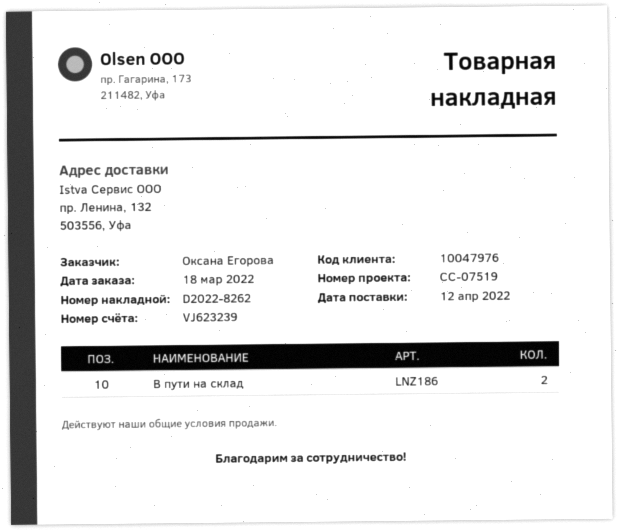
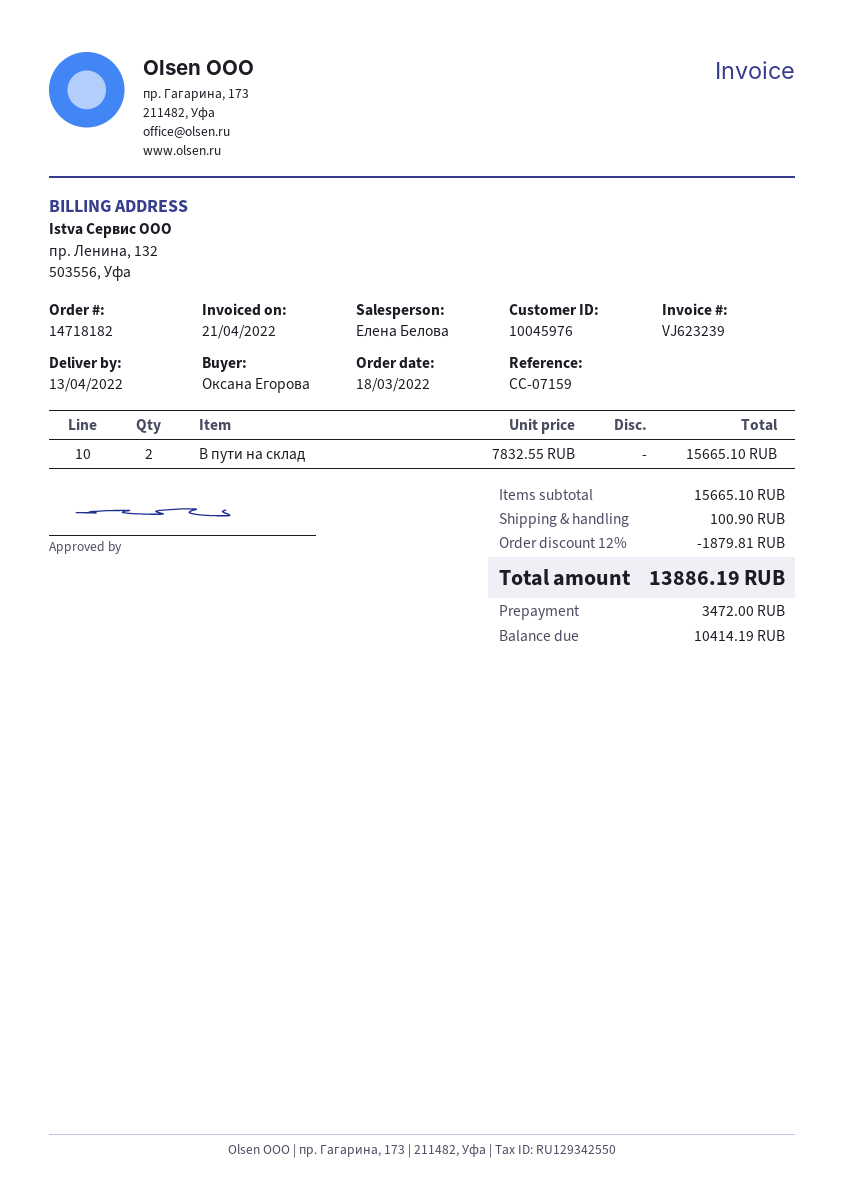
delivery date: 2022-04-12 -> 2022-04-13
customer number: 10047976 -> 10045976
reference: CC-07519 -> CC-07159

